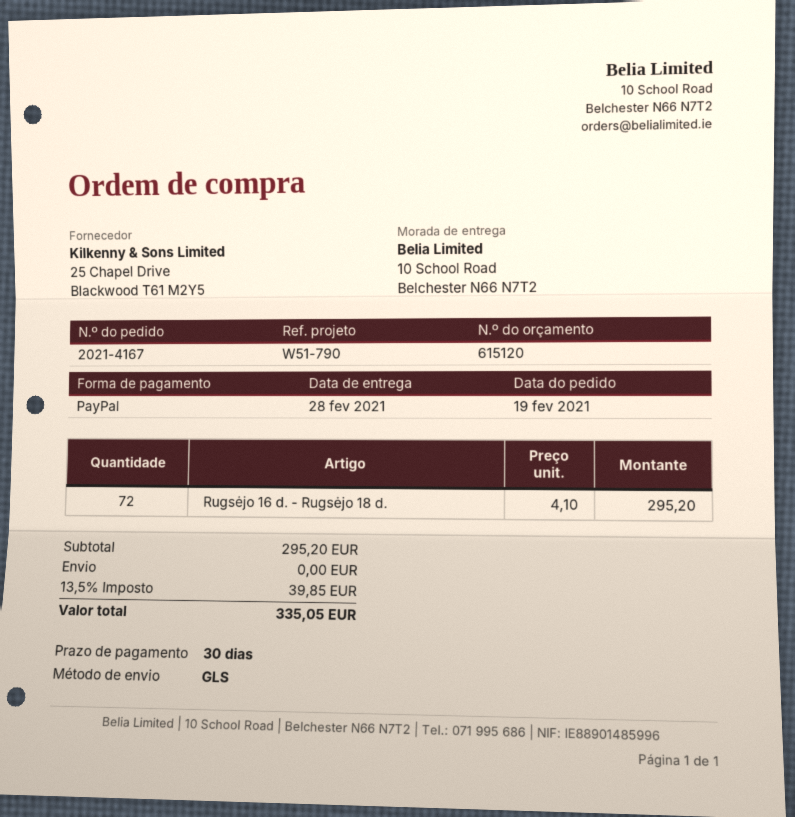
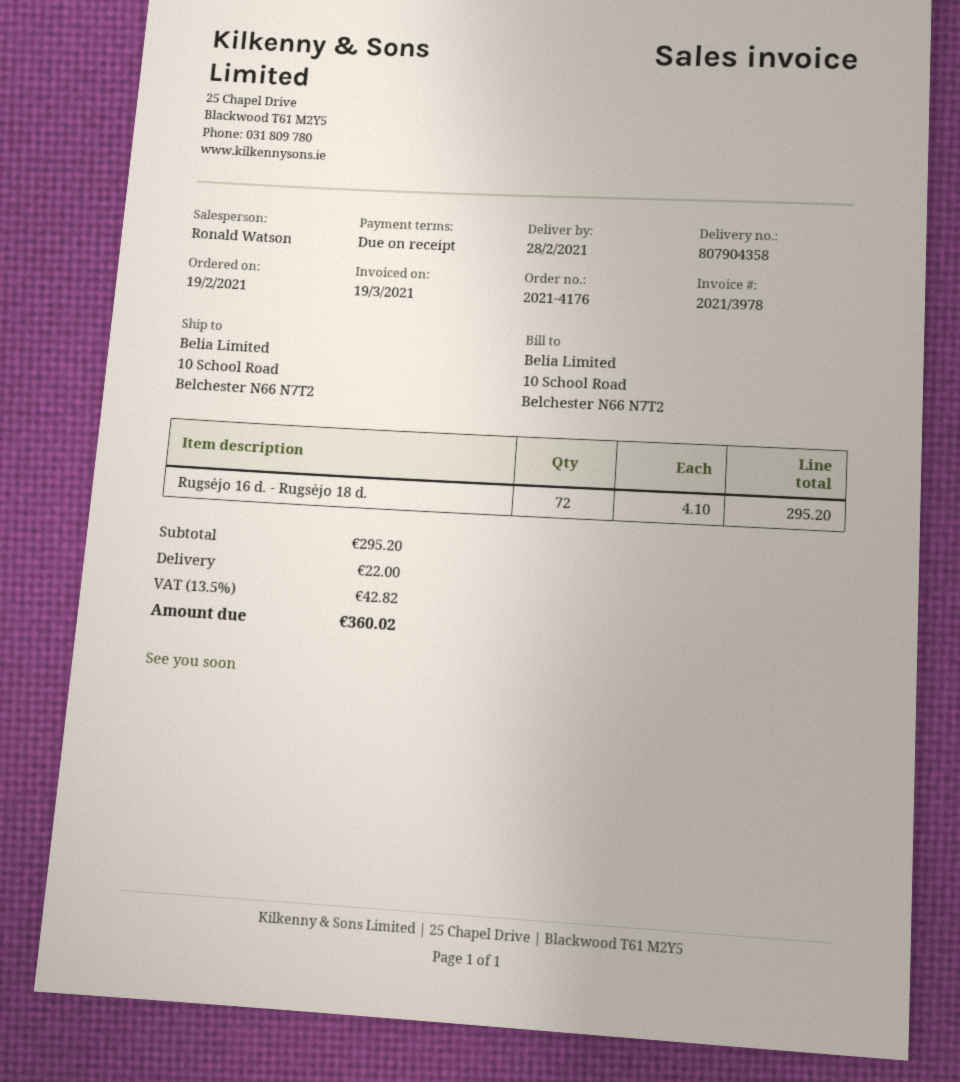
order number: 2021-4167 -> 2021-4176
payment terms: 30 days -> on receipt
shipping: 0.00 -> 22.00
tax: 13.5% = 39.85 -> 13.5% = 42.82
total: 335.05 -> 360.02

